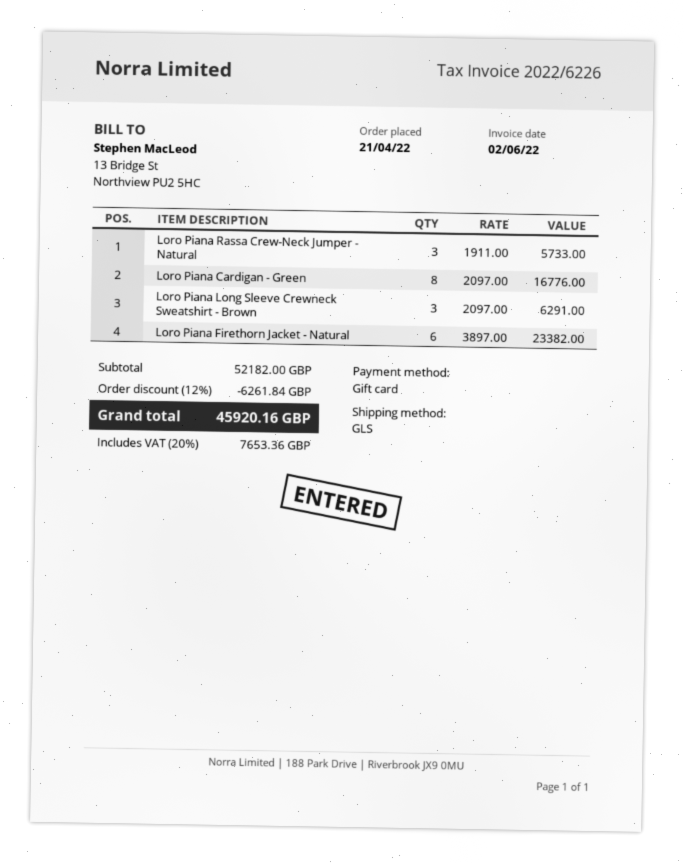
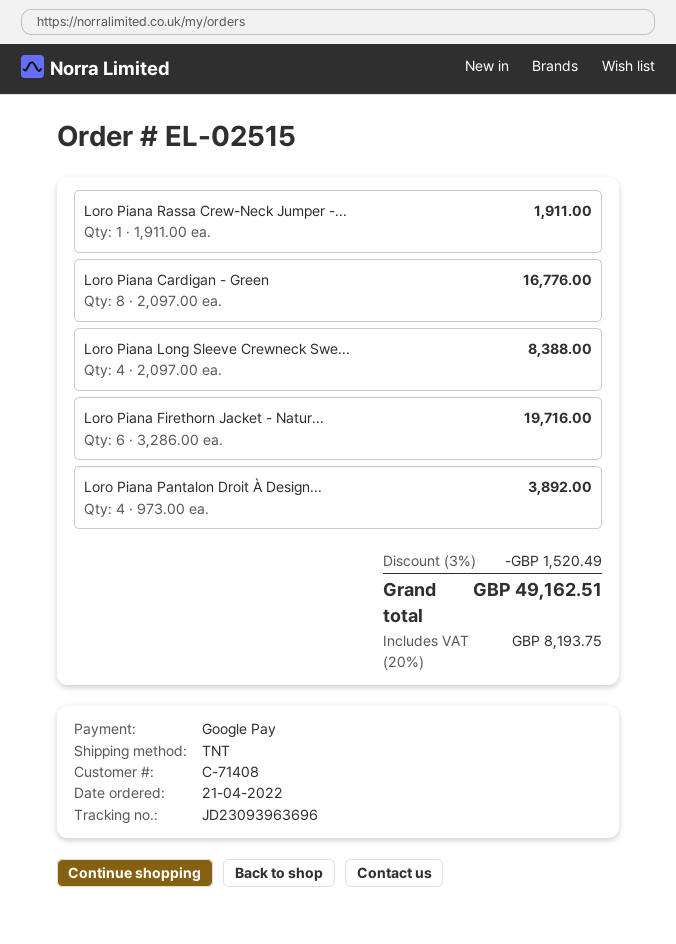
payment method: gift card -> Google Pay
shipping method: GLS -> TNT
Loro Piana Rassa Crew-Neck Jumper - Natural: 3 x 1911.00 = 5733.00 -> 1 x 1911.00 = 1911.00
Loro Piana Long Sleeve Crewneck Sweatshirt - Brown: 3 x 2097.00 = 6291.00 -> 4 x 2097.00 = 8388.00
Loro Piana Firethorn Jacket - Natural: 6 x 3897.00 = 23382.00 -> 6 x 3286.00 = 19716.00
Loro Piana Pantalon Droit À Design...: none -> 4 x 973.00 = 3892.00
discount: 12% = 6261.84 -> 3% = 1520.49
tax: 20% = 7653.36 -> 20% = 8193.75
total: 45920.16 -> 49162.51

